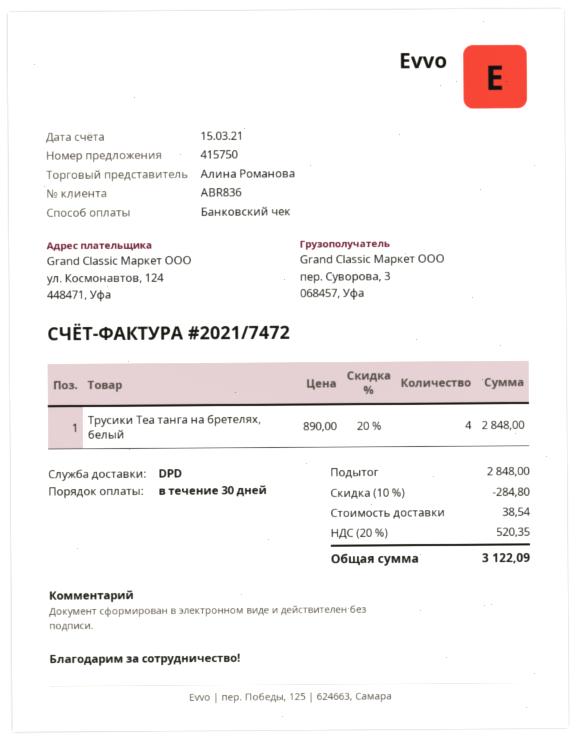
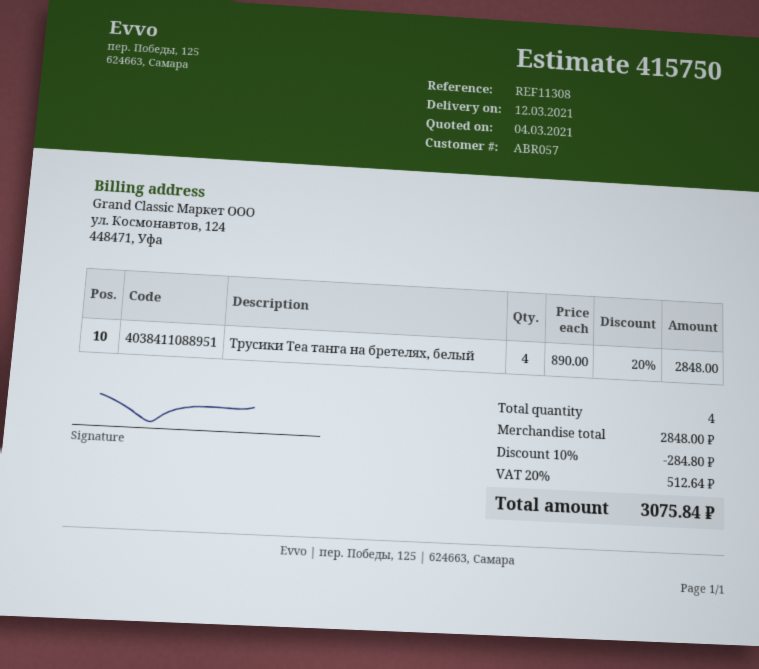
customer number: ABR836 -> ABR057
shipping: 38.54 -> none
tax: 20% = 520.35 -> 20% = 512.64
total: 3122.09 -> 3075.84

